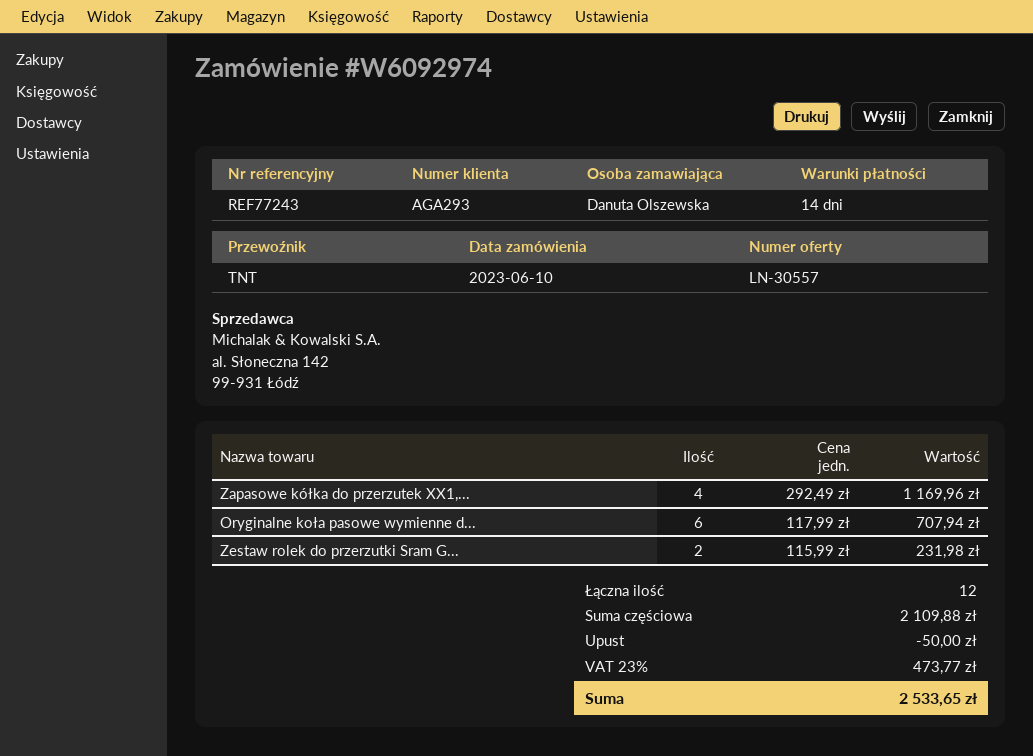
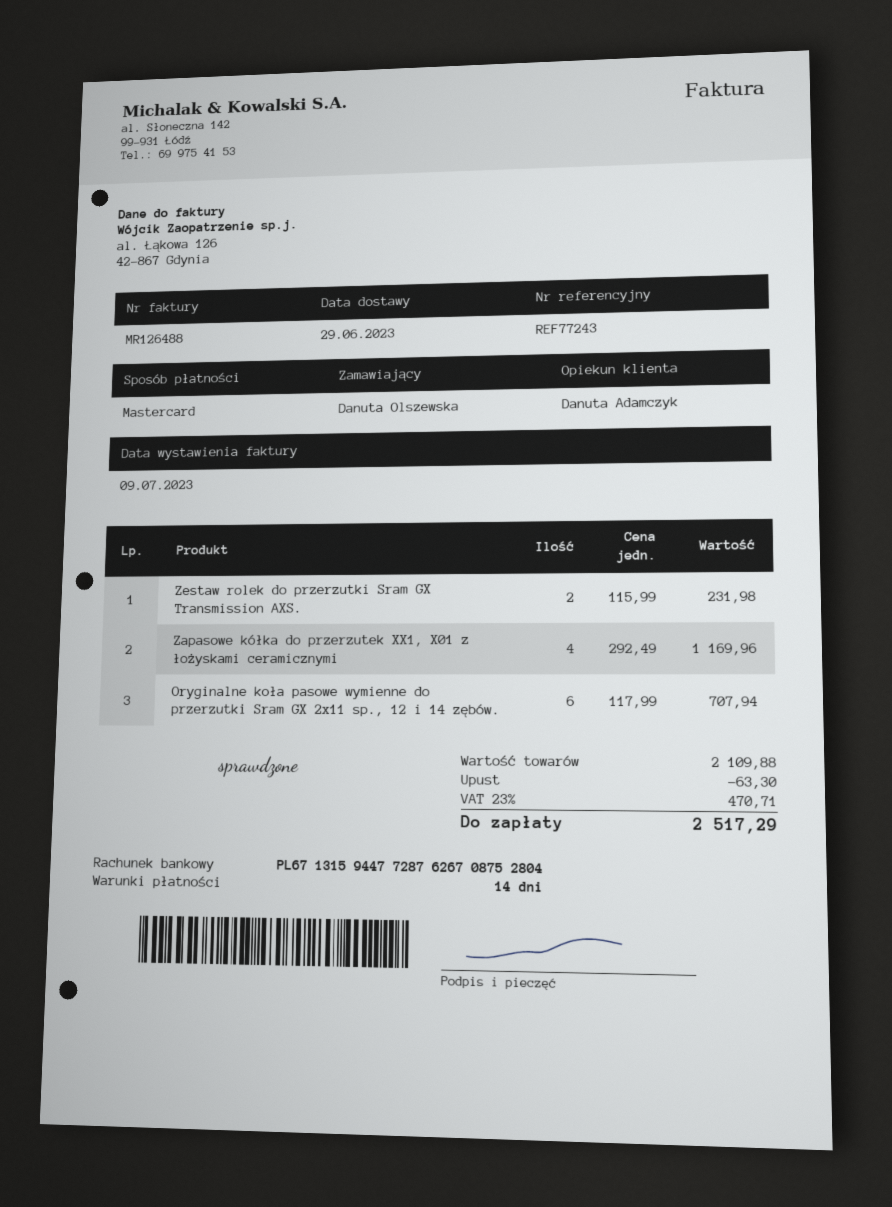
discount: 50.00 -> 63.30
tax: 23% = 473.77 -> 23% = 470.71
total: 2533.65 -> 2517.29

